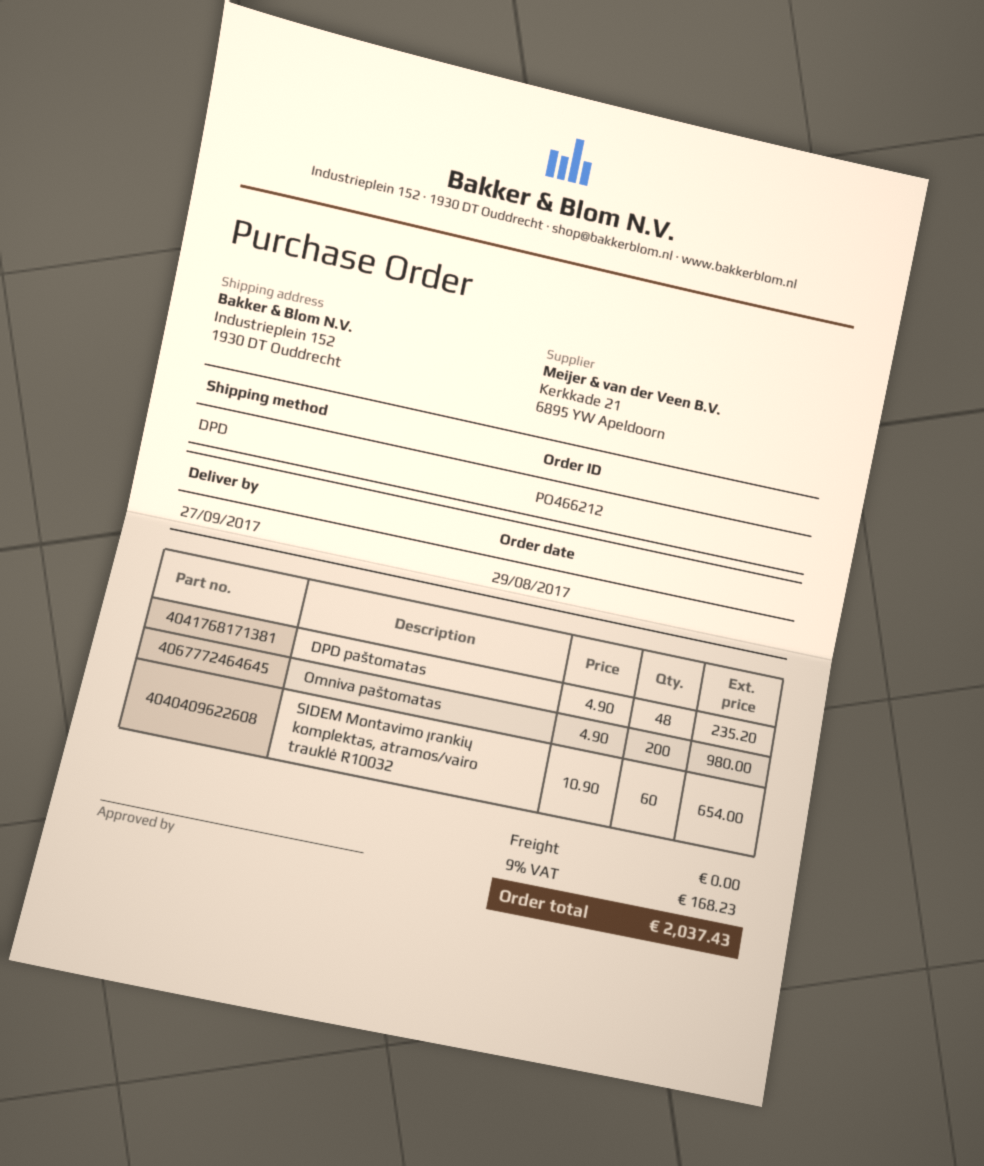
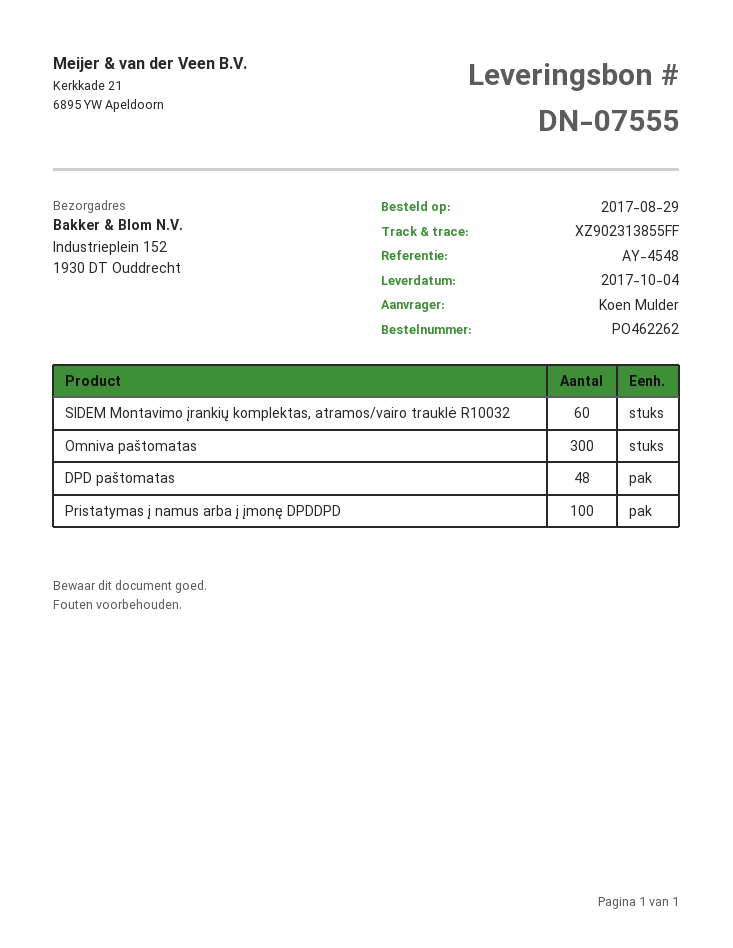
order number: PO466212 -> PO462262
delivery date: 2017-09-27 -> 2017-10-04
Omniva paštomatas: 200 -> 300
Pristatymas į namus arba į įmonę DPDDPD: none -> 100

